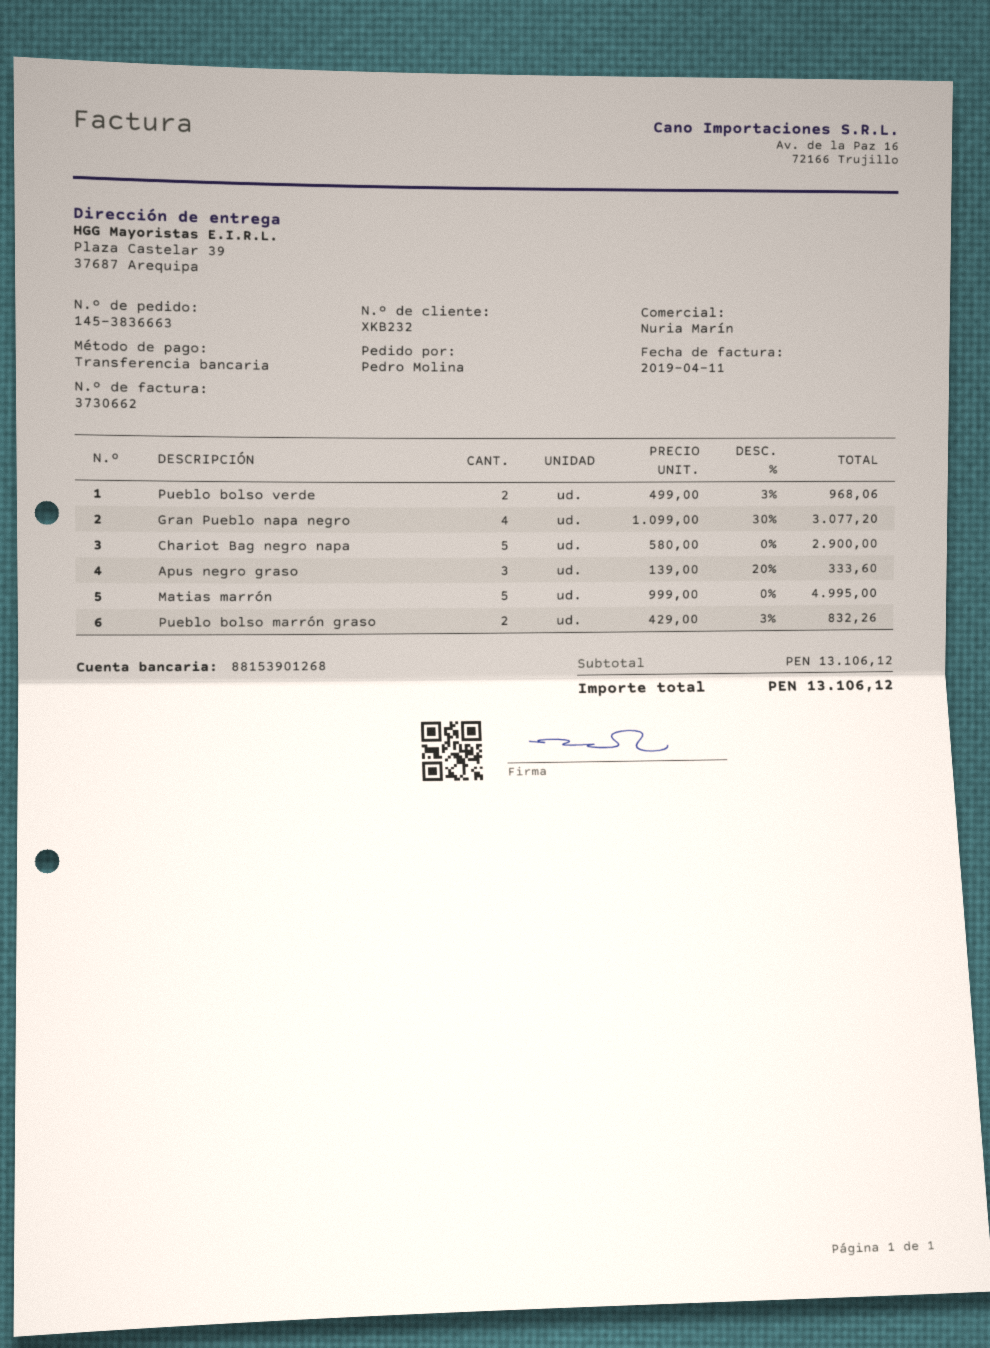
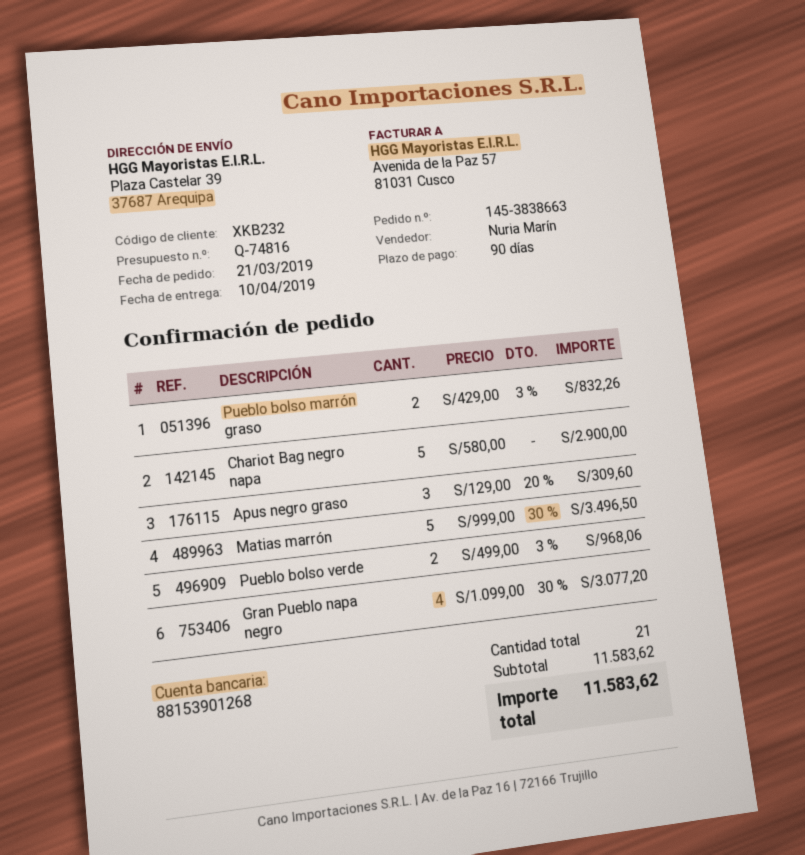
order number: 145-3836663 -> 145-3838663
Apus negro graso: 3 x 139.00 - 20% = 333.60 -> 3 x 129.00 - 20% = 309.60
Matias marrón: 5 x 999.00 = 4995.00 -> 5 x 999.00 - 30% = 3496.50
subtotal: 13106.12 -> 11583.62
total: 13106.12 -> 11583.62

